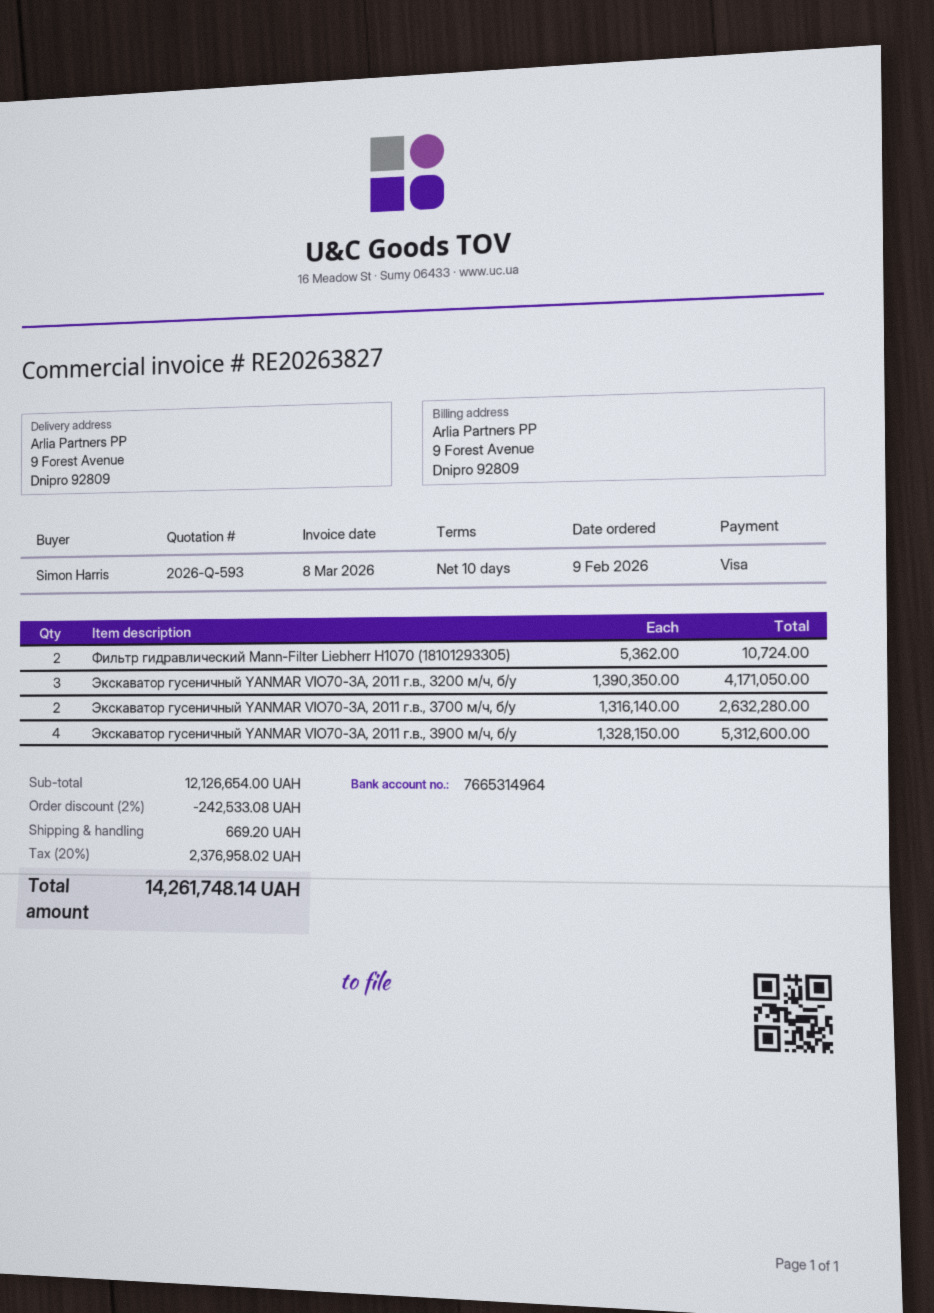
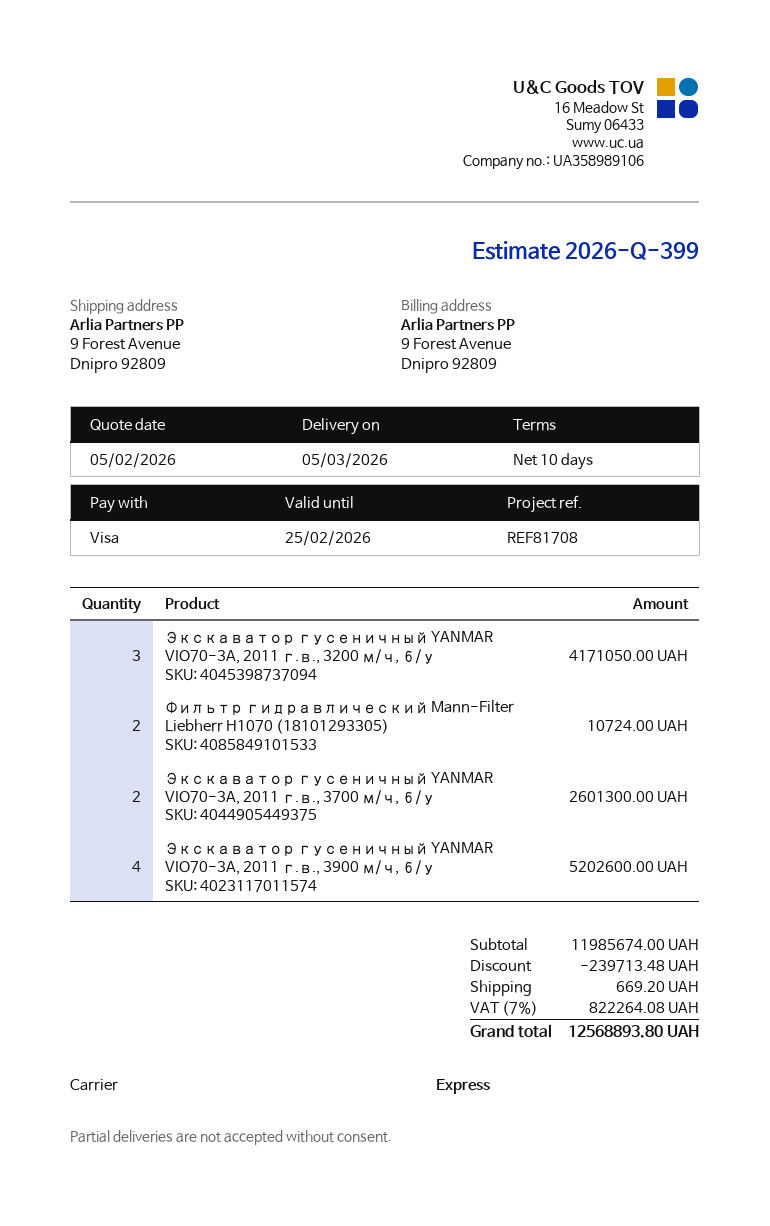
quote number: 2026-Q-593 -> 2026-Q-399
Экскаватор гусеничный YANMAR VIO70-3A, 2011 г.в., 3700 м/ч, б/у: 2 for 2632280.00 -> 2 for 2601300.00
Экскаватор гусеничный YANMAR VIO70-3A, 2011 г.в., 3900 м/ч, б/у: 4 for 5312600.00 -> 4 for 5202600.00
subtotal: 12126654.00 -> 11985674.00
discount: 242533.08 -> 239713.48
tax: 20% = 2376958.02 -> 7% = 822264.08
total: 14261748.14 -> 12568893.80

